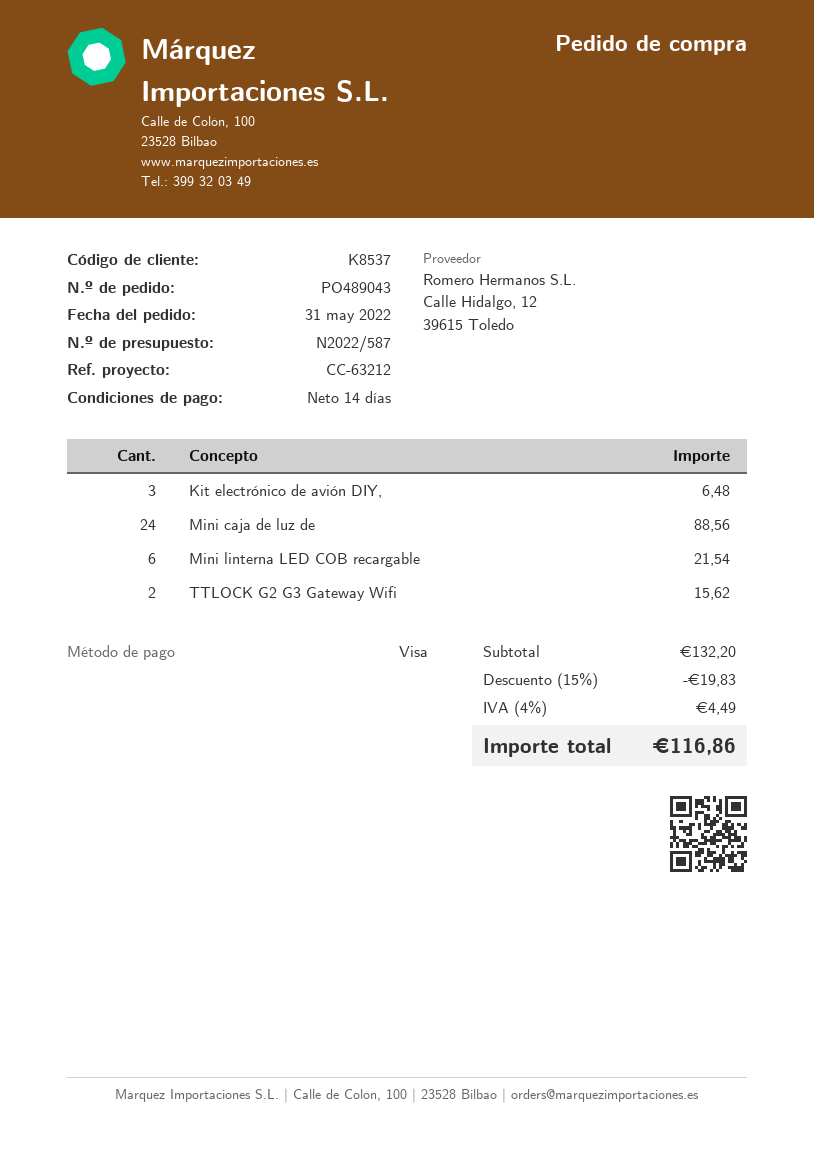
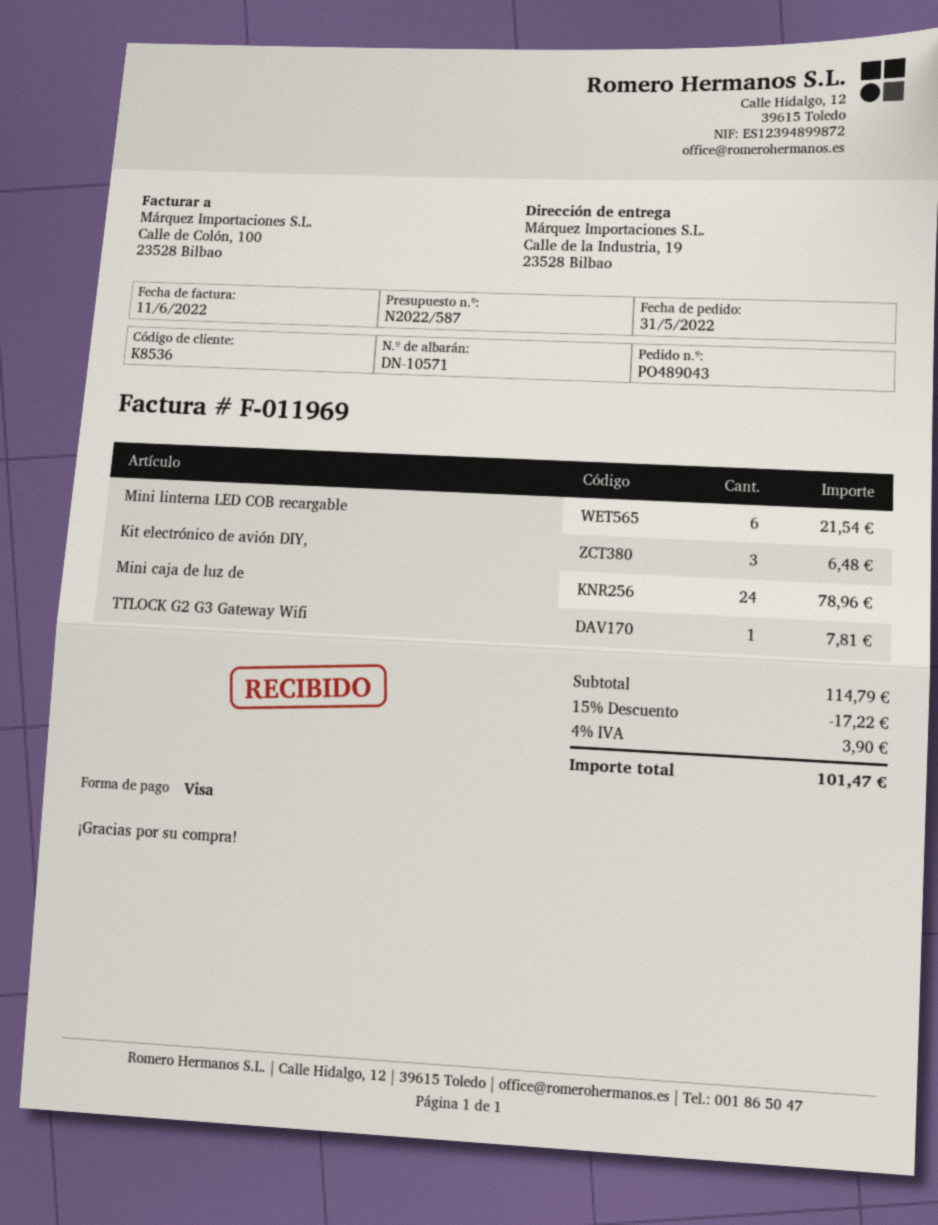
customer number: K8537 -> K8536
Mini caja de luz de: 24 for 88.56 -> 24 for 78.96
TTLOCK G2 G3 Gateway Wifi: 2 for 15.62 -> 1 for 7.81
subtotal: 132.20 -> 114.79
discount: 15% = 19.83 -> 15% = 17.22
tax: 4% = 4.49 -> 4% = 3.90
total: 116.86 -> 101.47

